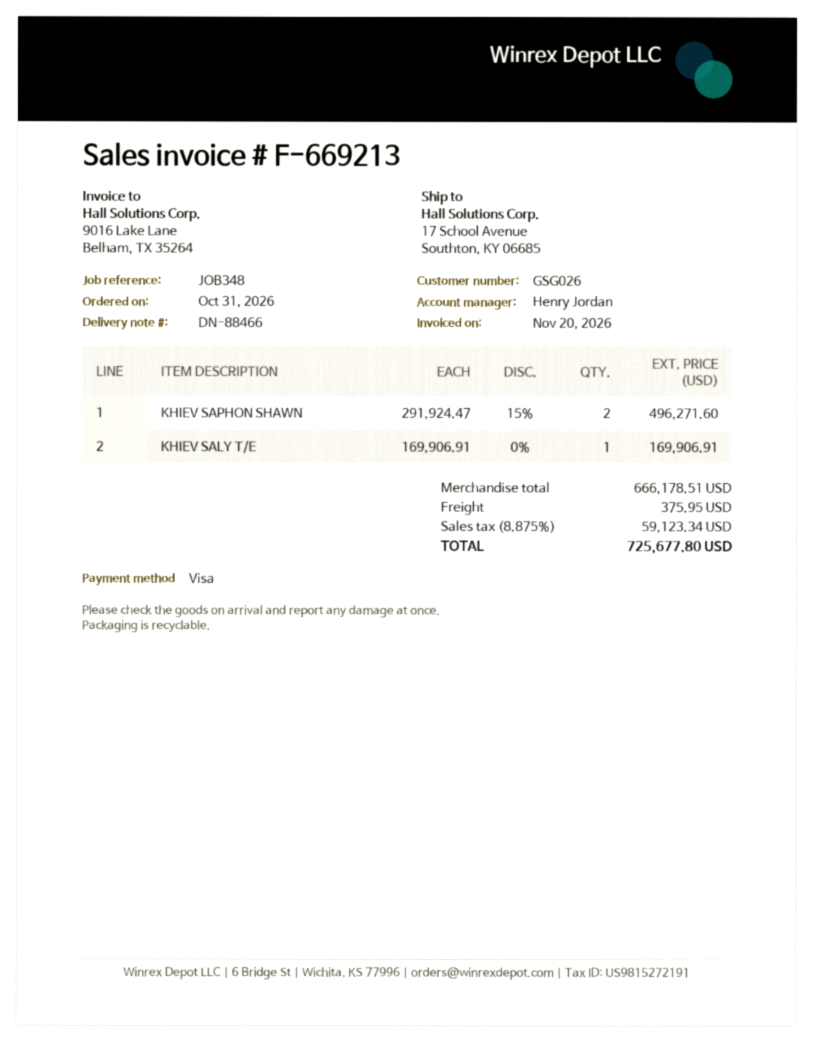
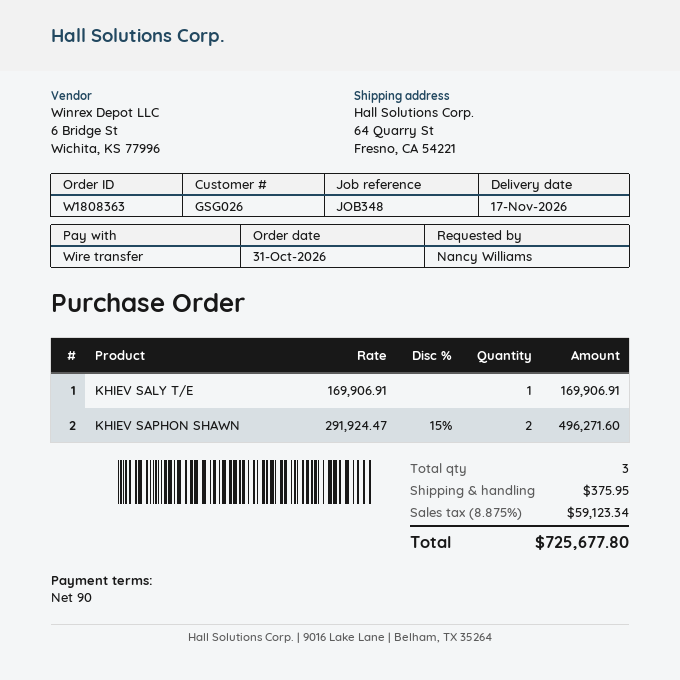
payment method: Visa -> bank transfer
ship to: 17 School Avenue, Southton, KY 06685 -> 64 Quarry St, Fresno, CA 54221

